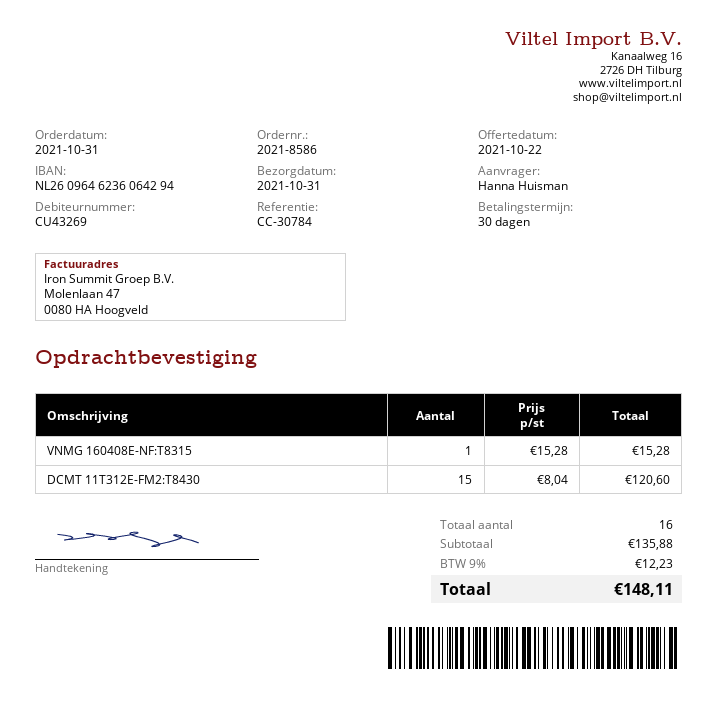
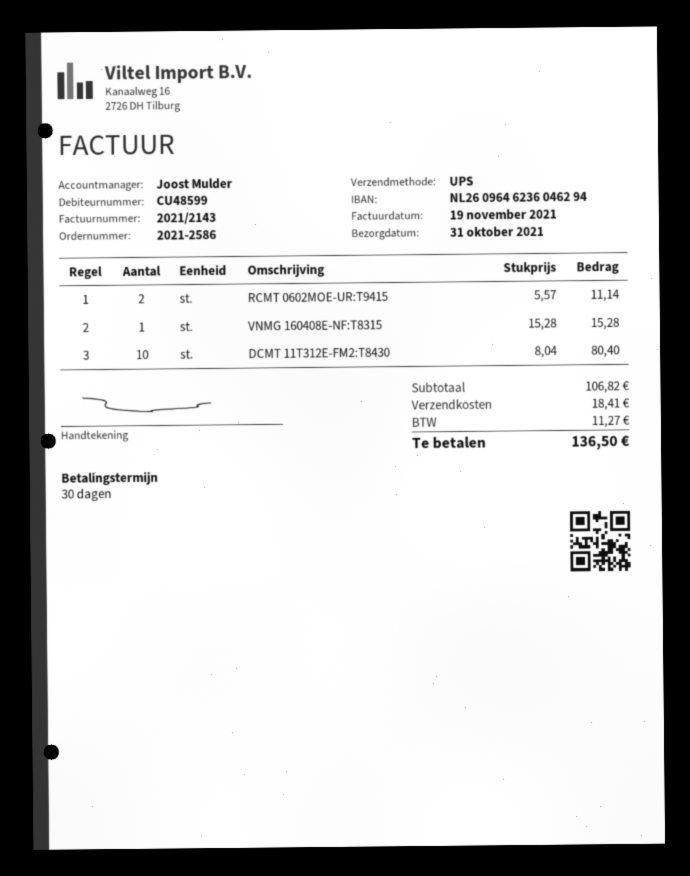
order number: 2021-8586 -> 2021-2586
customer number: CU43269 -> CU48599
bank account: NL2609646236064294 -> NL2609646236046294
DCMT 11T312E-FM2:T8430: 15 x 8.04 = 120.60 -> 10 x 8.04 = 80.40
RCMT 0602MOE-UR:T9415: none -> 2 x 5.57 = 11.14
subtotal: 135.88 -> 106.82
shipping: none -> 18.41
tax: 12.23 -> 11.27
total: 148.11 -> 136.50

